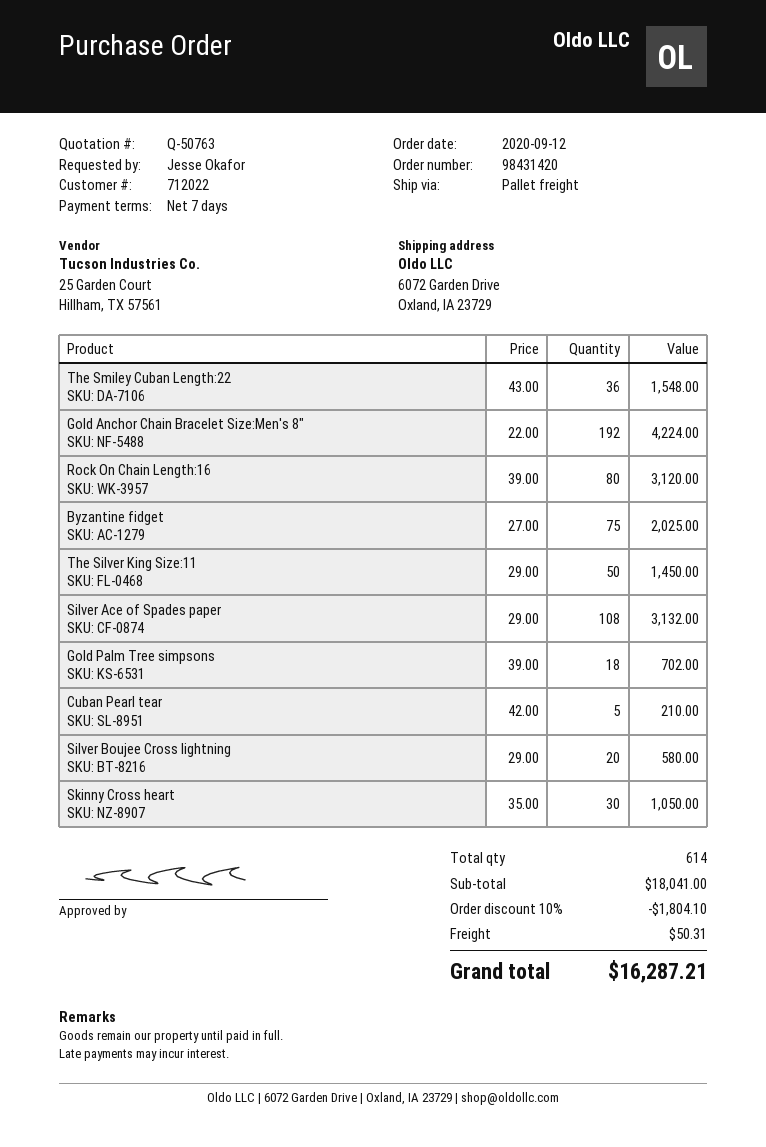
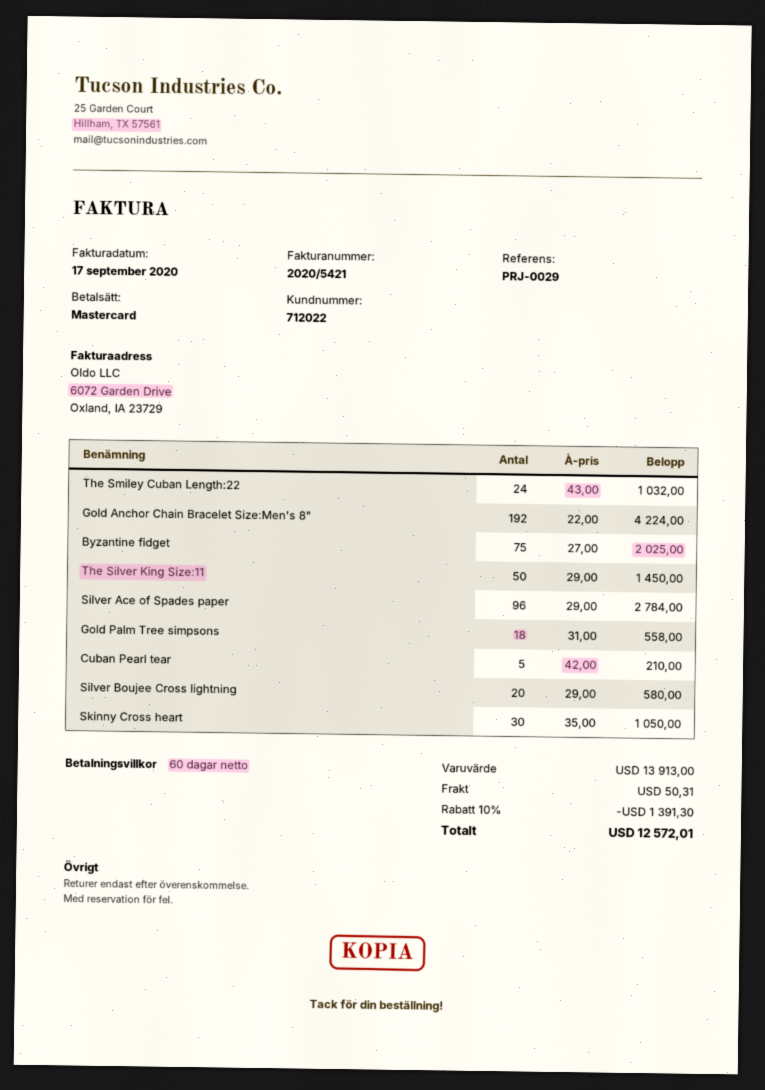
payment terms: 7 days -> 60 days
The Smiley Cuban Length:22: 36 x 43.00 = 1548.00 -> 24 x 43.00 = 1032.00
Rock On Chain Length:16: 80 x 39.00 = 3120.00 -> none
Silver Ace of Spades paper: 108 x 29.00 = 3132.00 -> 96 x 29.00 = 2784.00
Gold Palm Tree simpsons: 18 x 39.00 = 702.00 -> 18 x 31.00 = 558.00
subtotal: 18041.00 -> 13913.00
discount: 10% = 1804.10 -> 10% = 1391.30
total: 16287.21 -> 12572.01

